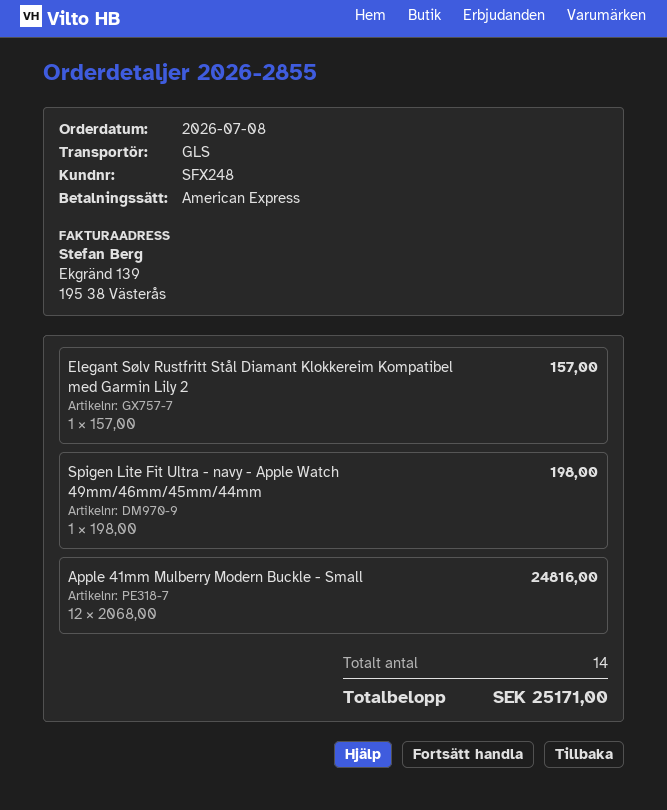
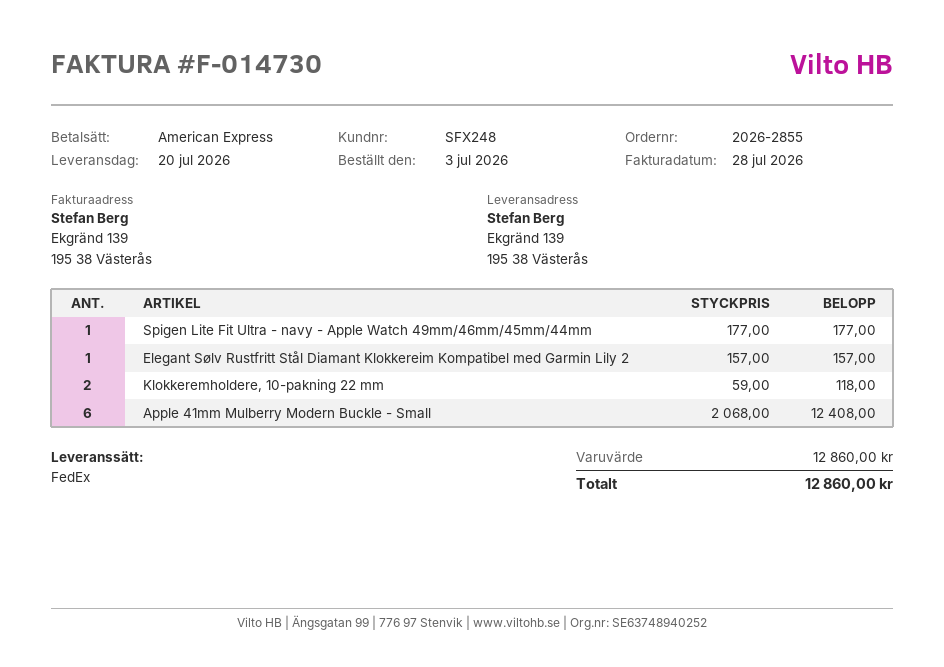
order date: 2026-07-08 -> 2026-07-03
shipping method: GLS -> FedEx
Spigen Lite Fit Ultra - navy - Apple Watch 49mm/46mm/45mm/44mm: 1 x 198.00 = 198.00 -> 1 x 177.00 = 177.00
Apple 41mm Mulberry Modern Buckle - Small: 12 x 2068.00 = 24816.00 -> 6 x 2068.00 = 12408.00
Klokkeremholdere, 10-pakning 22 mm: none -> 2 x 59.00 = 118.00
total: 25171.00 -> 12860.00

